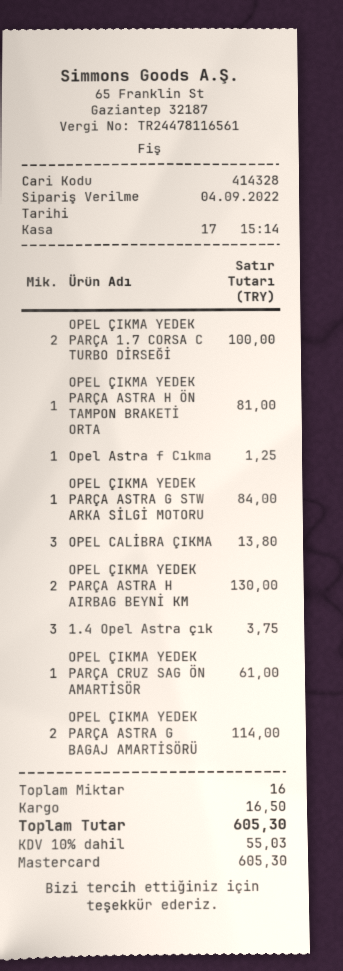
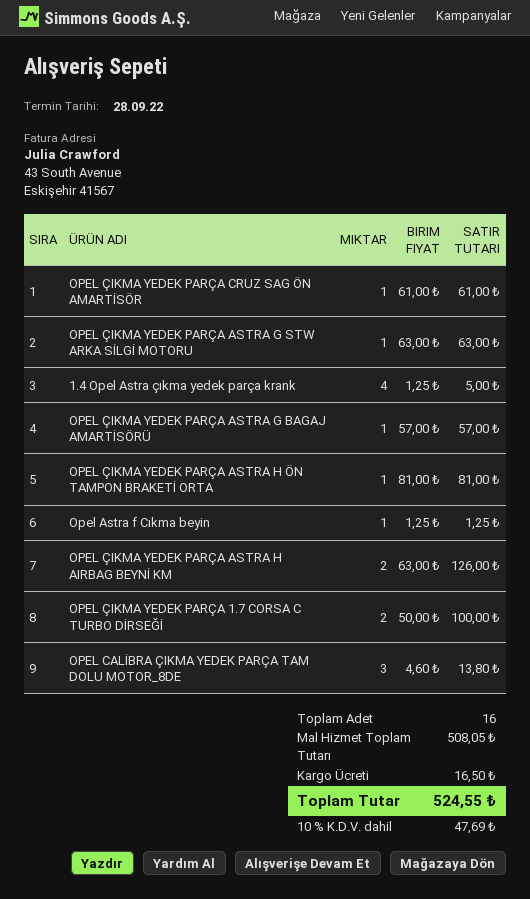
OPEL ÇIKMA YEDEK PARÇA ASTRA G STW ARKA SİLGİ MOTORU: 1 for 84.00 -> 1 for 63.00
OPEL ÇIKMA YEDEK PARÇA ASTRA H AIRBAG BEYNİ KM: 2 for 130.00 -> 2 for 126.00
1.4 Opel Astra çık: 3 for 3.75 -> 4 for 5.00
OPEL ÇIKMA YEDEK PARÇA ASTRA G BAGAJ AMARTİSÖRÜ: 2 for 114.00 -> 1 for 57.00
tax: 10% = 55.03 -> 10% = 47.69
total: 605.30 -> 524.55

